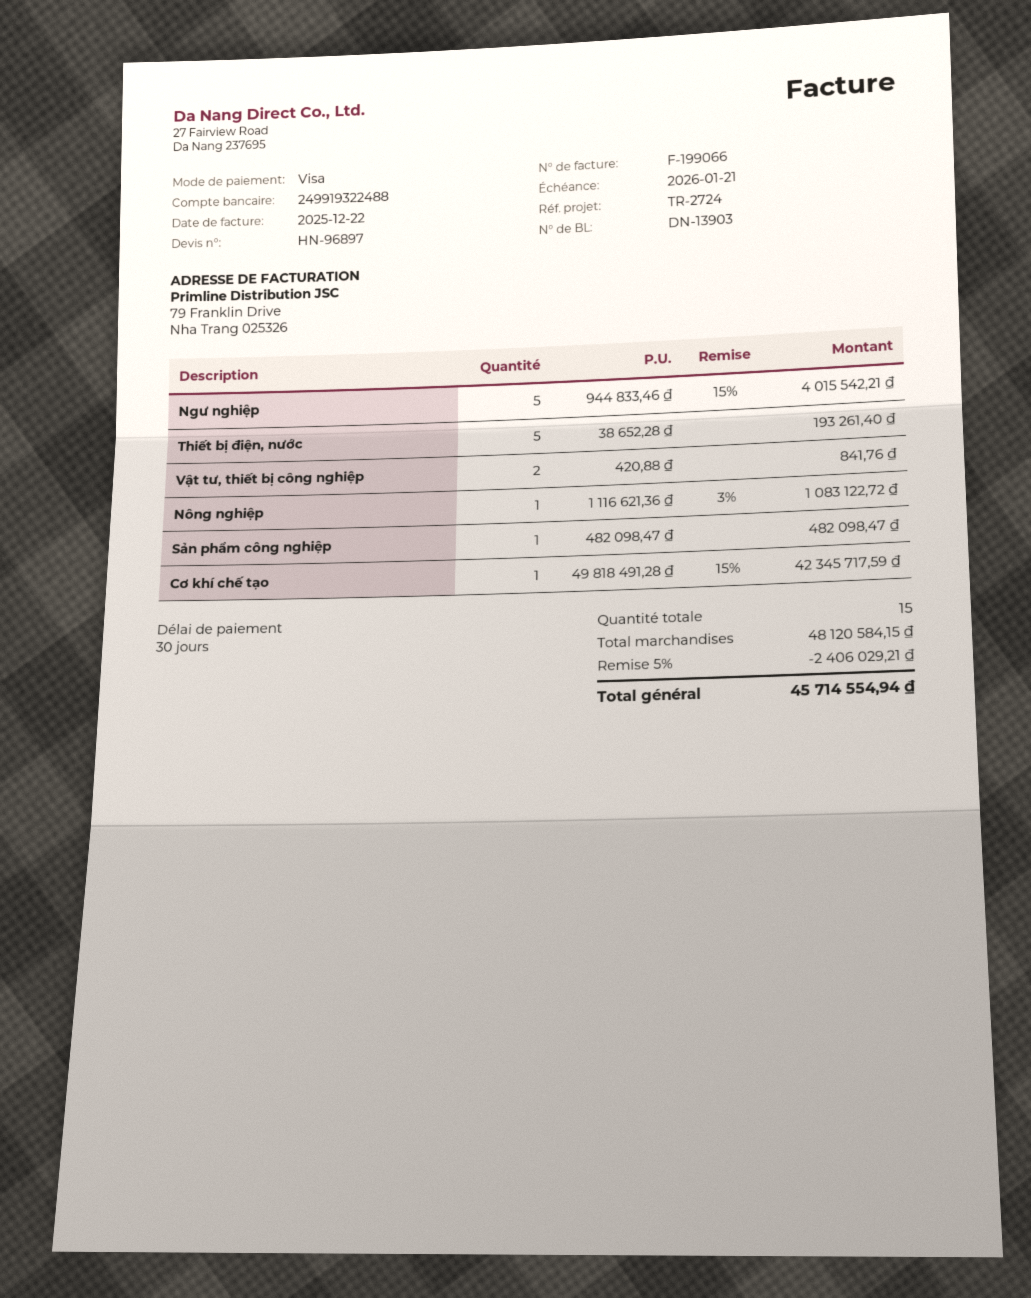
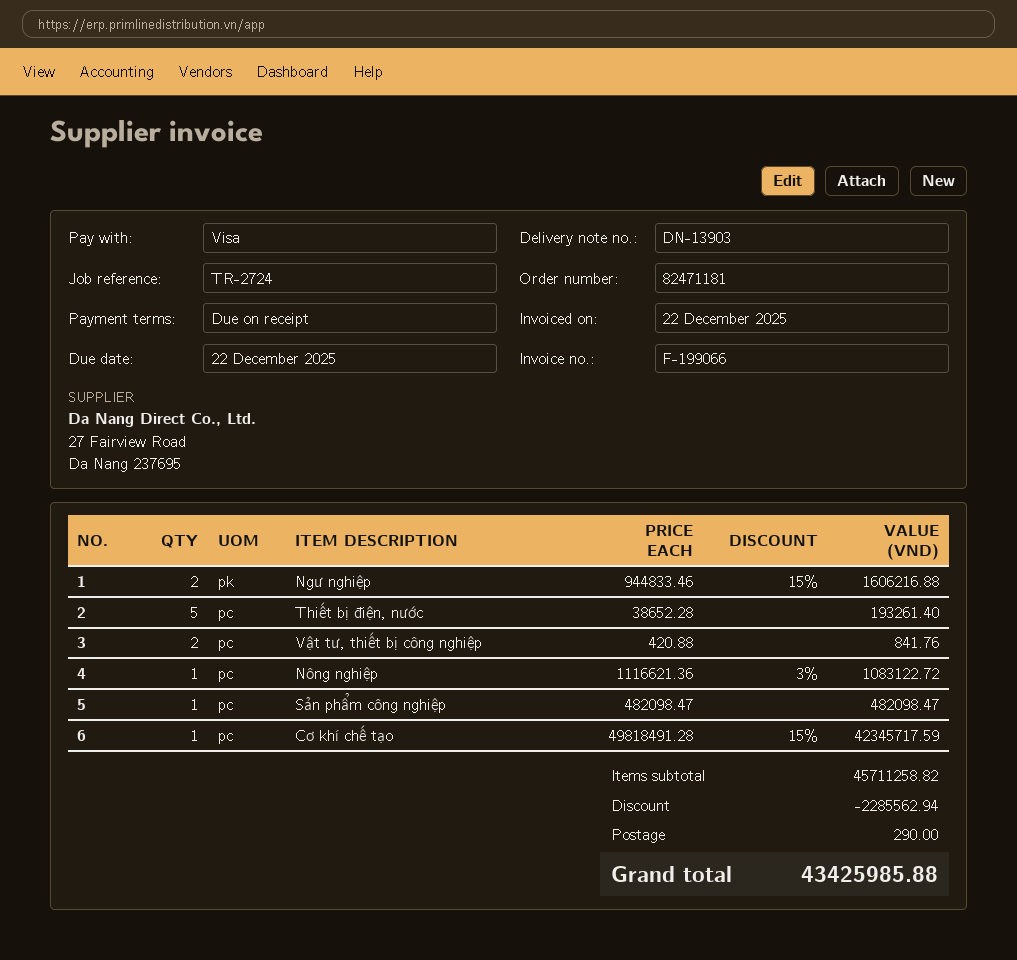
payment terms: 30 days -> on receipt
due date: 2026-01-21 -> 2025-12-22
Ngư nghiệp: 5 x 944833.46 - 15% = 4015542.21 -> 2 x 944833.46 - 15% = 1606216.88
subtotal: 48120584.15 -> 45711258.82
discount: 2406029.21 -> 2285562.94
shipping: none -> 290.00
total: 45714554.94 -> 43425985.88

